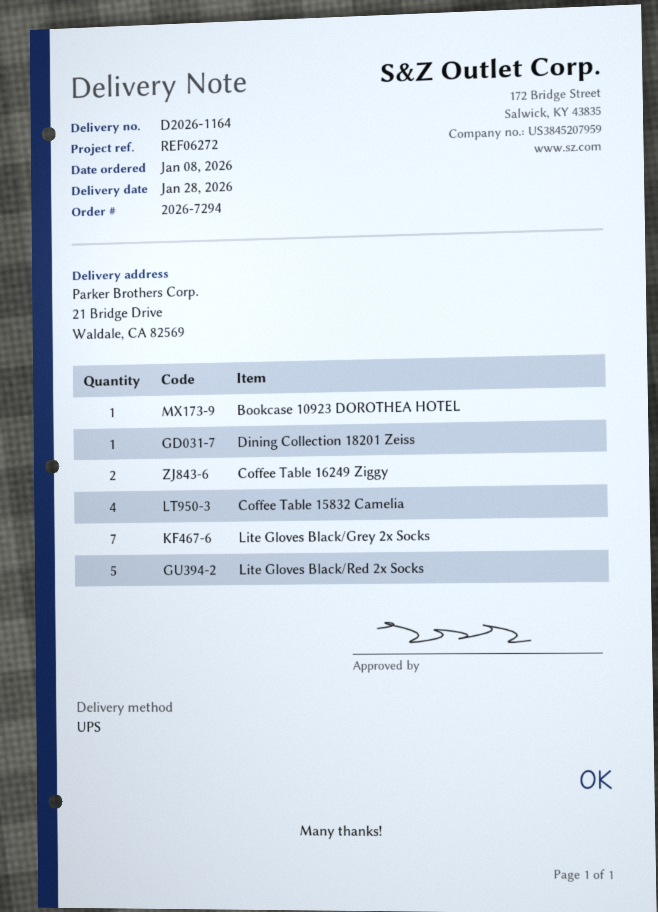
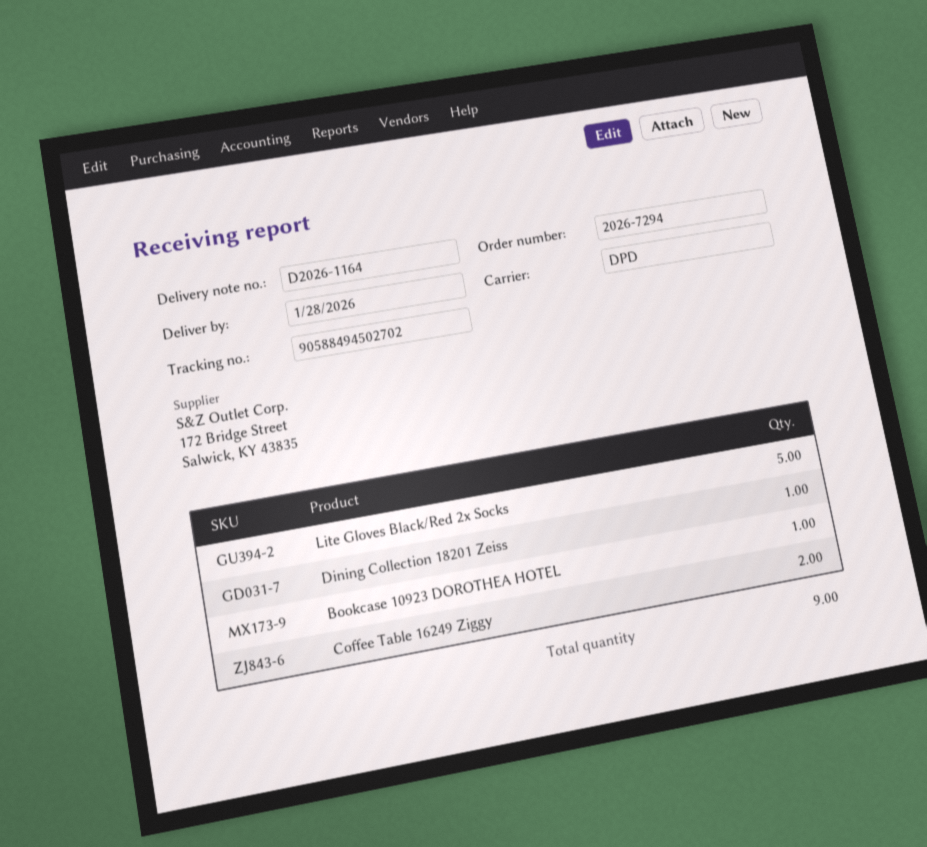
shipping method: UPS -> DPD
Coffee Table 15832 Camelia: 4 -> none
Lite Gloves Black/Grey 2x Socks: 7 -> none

